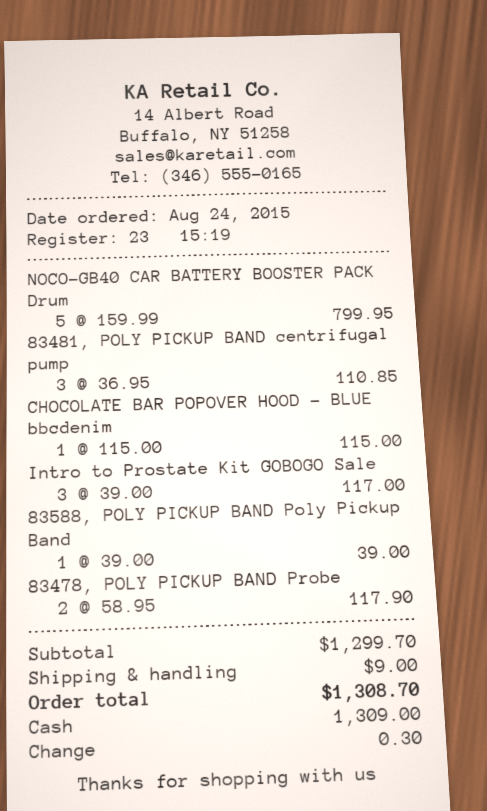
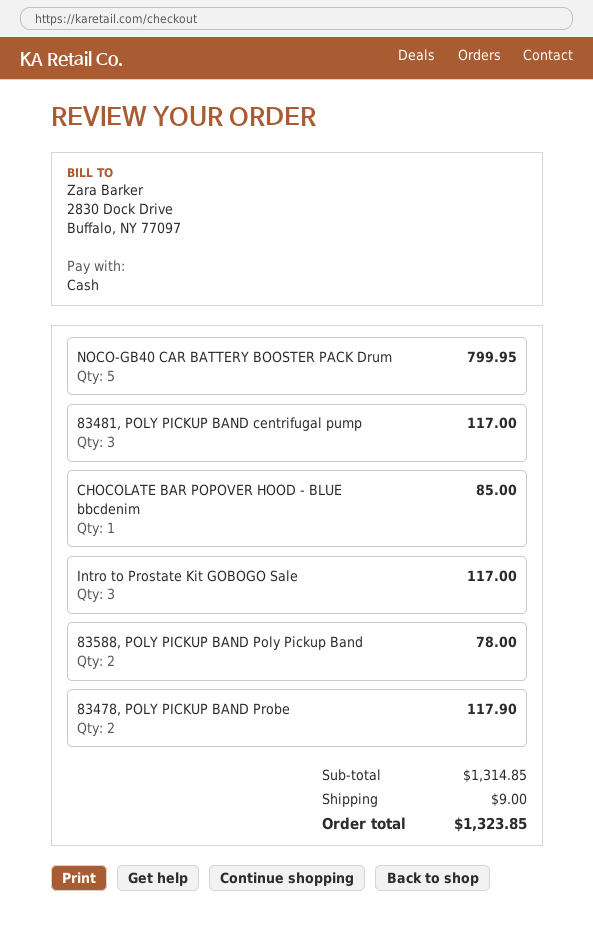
83481, POLY PICKUP BAND centrifugal pump: 3 for 110.85 -> 3 for 117.00
CHOCOLATE BAR POPOVER HOOD - BLUE bbcdenim: 1 for 115.00 -> 1 for 85.00
83588, POLY PICKUP BAND Poly Pickup Band: 1 for 39.00 -> 2 for 78.00
subtotal: 1299.70 -> 1314.85
total: 1308.70 -> 1323.85

